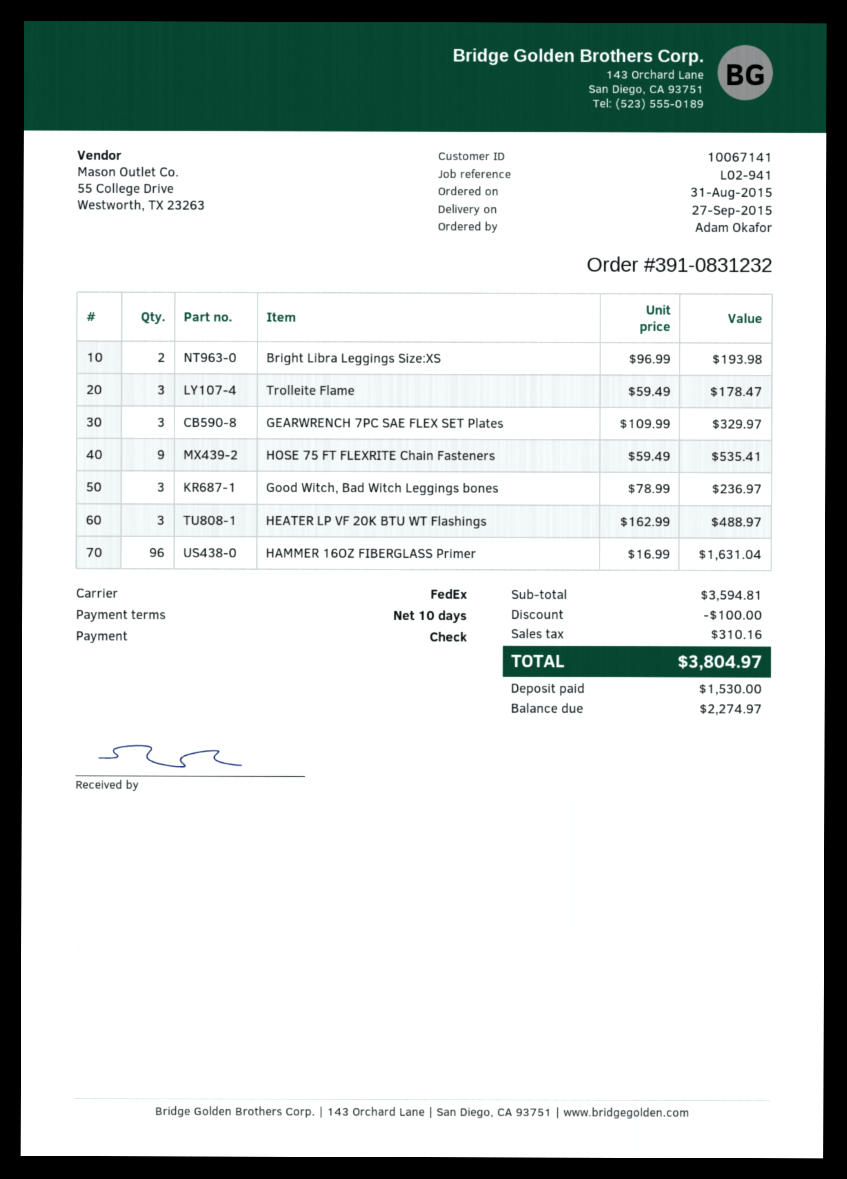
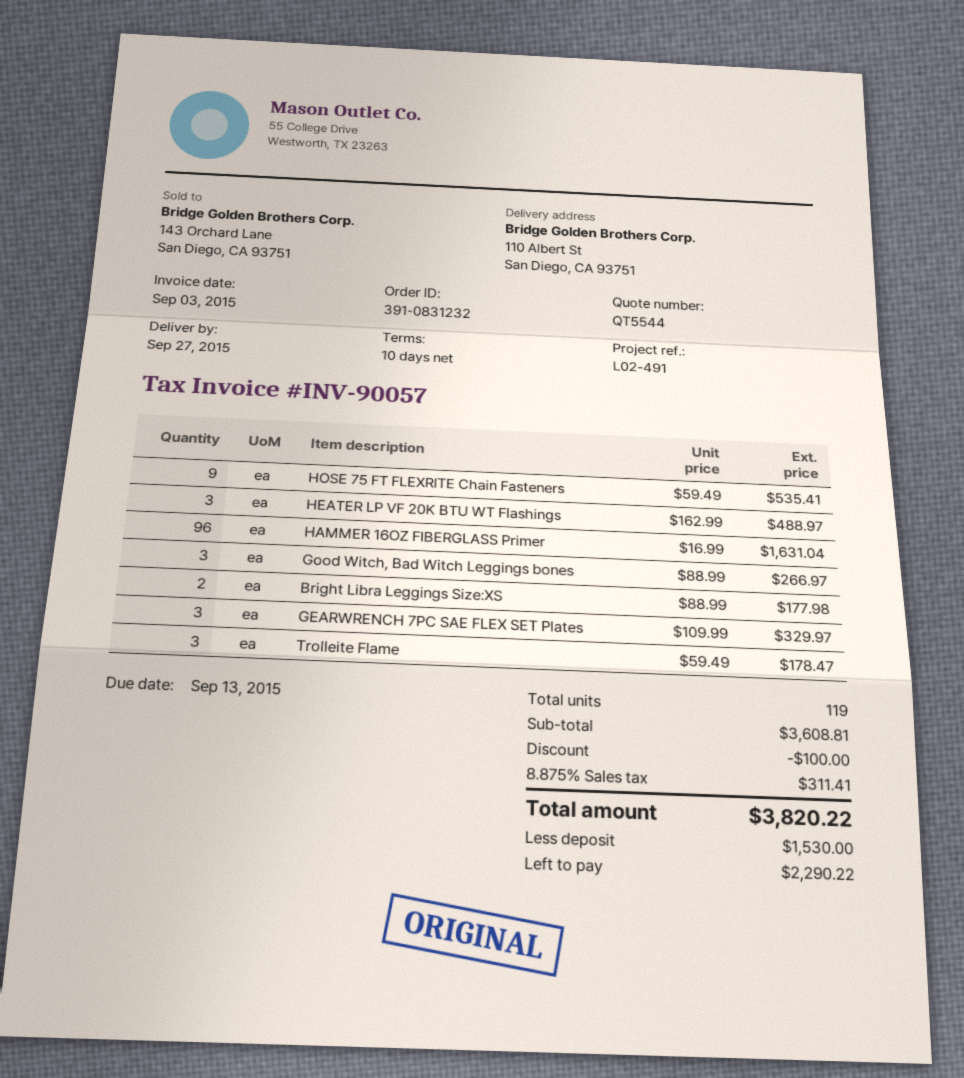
reference: L02-941 -> L02-491
Bright Libra Leggings Size:XS: 2 x 96.99 = 193.98 -> 2 x 88.99 = 177.98
Good Witch, Bad Witch Leggings bones: 3 x 78.99 = 236.97 -> 3 x 88.99 = 266.97
subtotal: 3594.81 -> 3608.81
tax: 310.16 -> 311.41
total: 3804.97 -> 3820.22
balance: 2274.97 -> 2290.22

